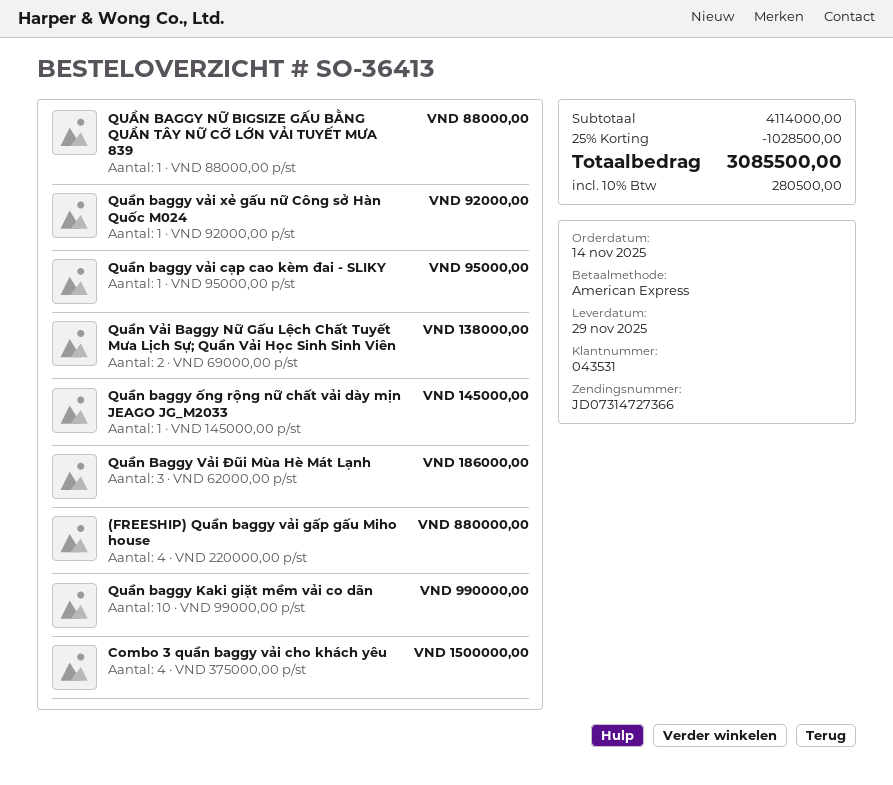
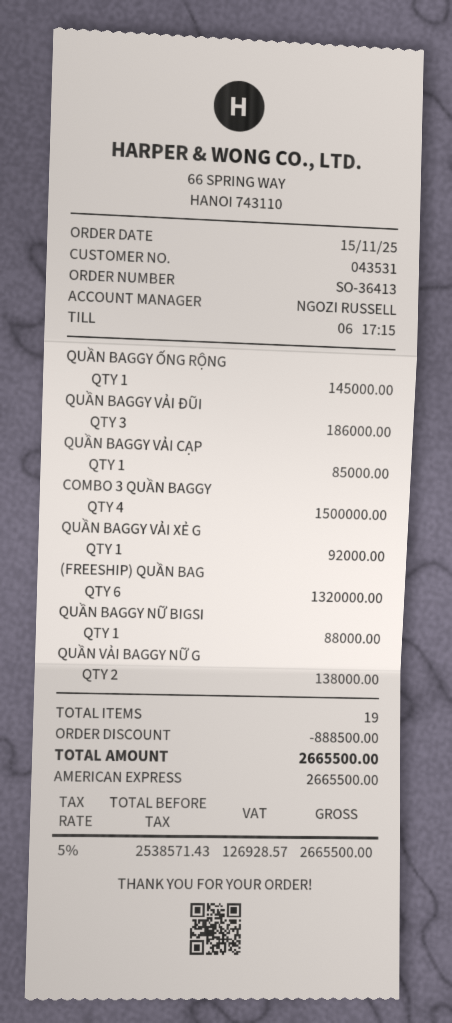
order date: 2025-11-14 -> 2025-11-15
Quần baggy vải cạp cao kèm đai - SLIKY: 1 for 95000.00 -> 1 for 85000.00
(FREESHIP) Quần baggy vải gấp gấu Miho house: 4 for 880000.00 -> 6 for 1320000.00
Quần baggy Kaki giặt mềm vải co dãn: 10 for 990000.00 -> none
discount: 1028500.00 -> 888500.00
tax: 10% = 280500.00 -> 5% = 126928.57
total: 3085500.00 -> 2665500.00

